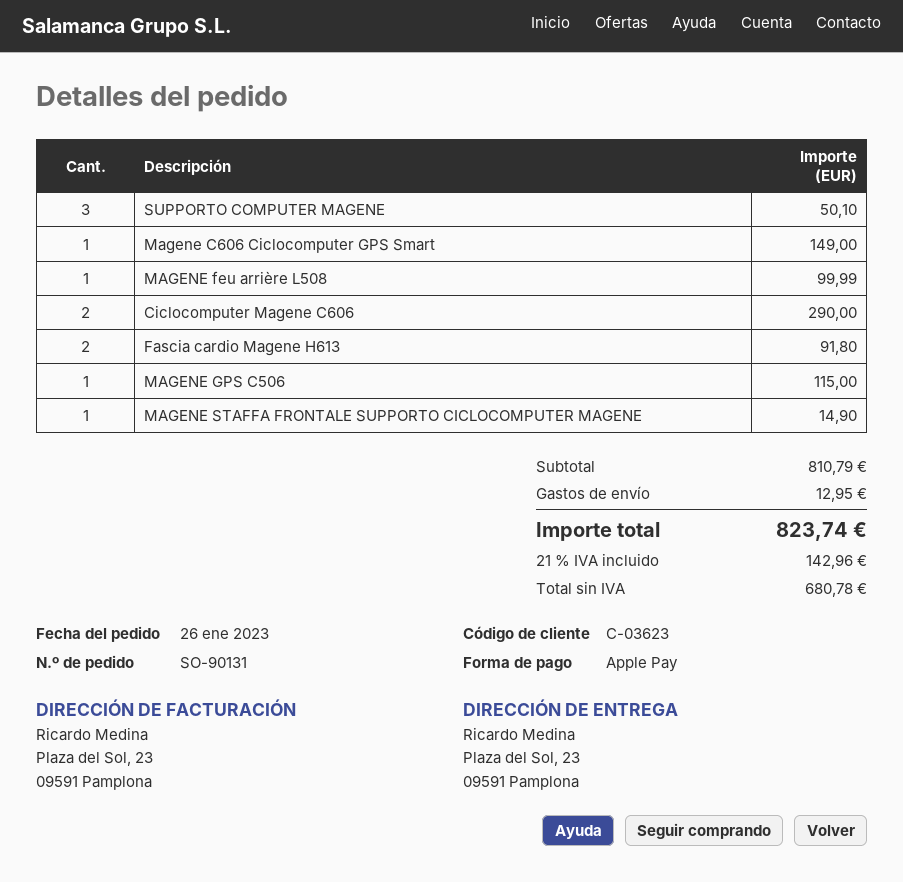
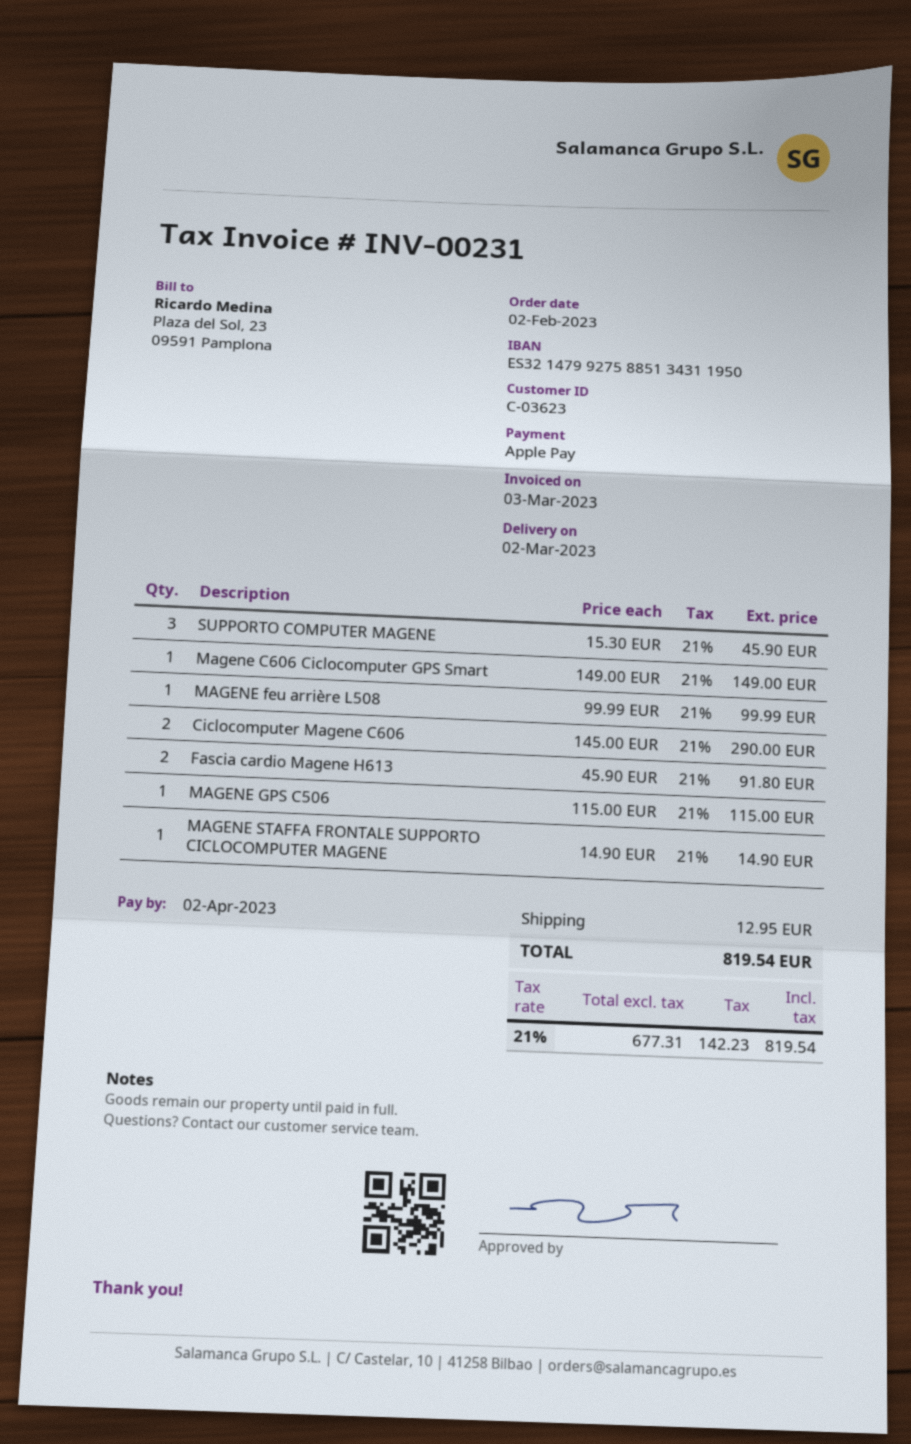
order date: 2023-01-26 -> 2023-02-02
SUPPORTO COMPUTER MAGENE: 3 for 50.10 -> 3 for 45.90
net: 680.78 -> 677.31
tax: 21% = 142.96 -> 21% = 142.23
total: 823.74 -> 819.54

